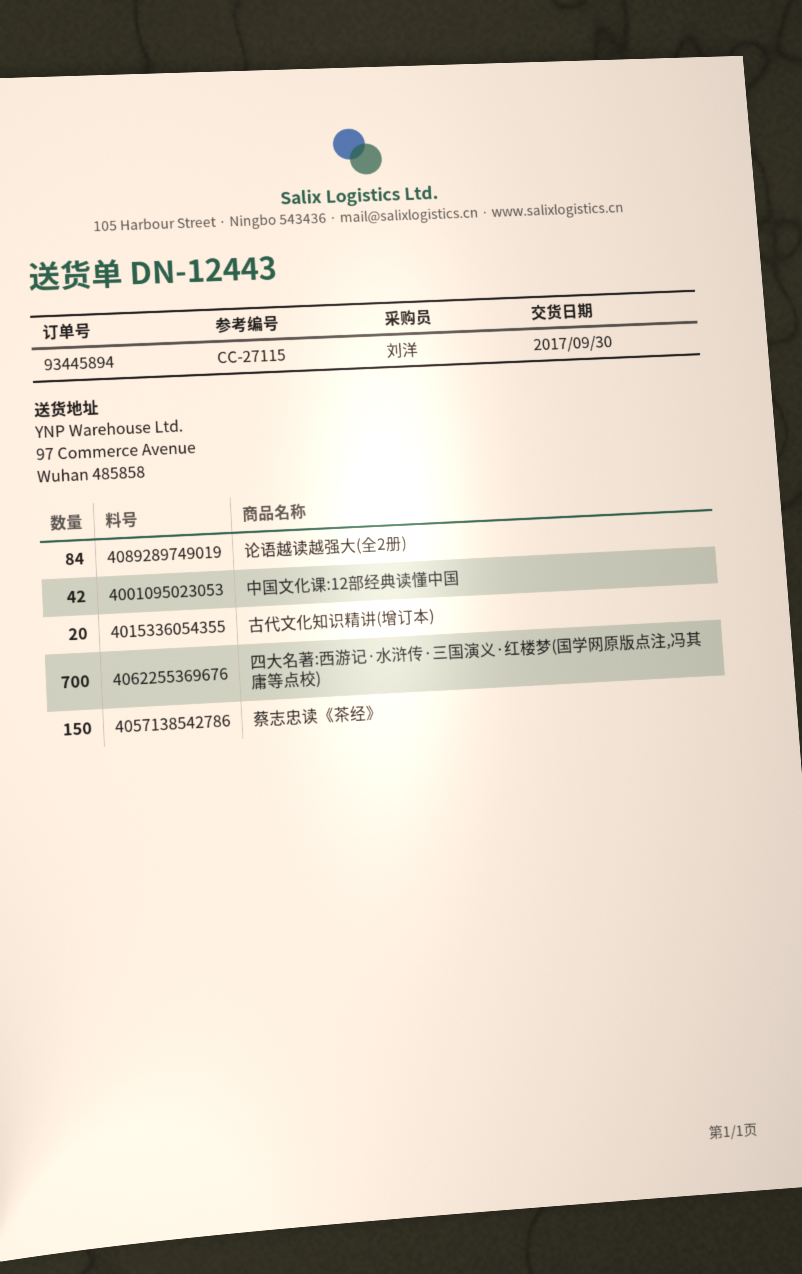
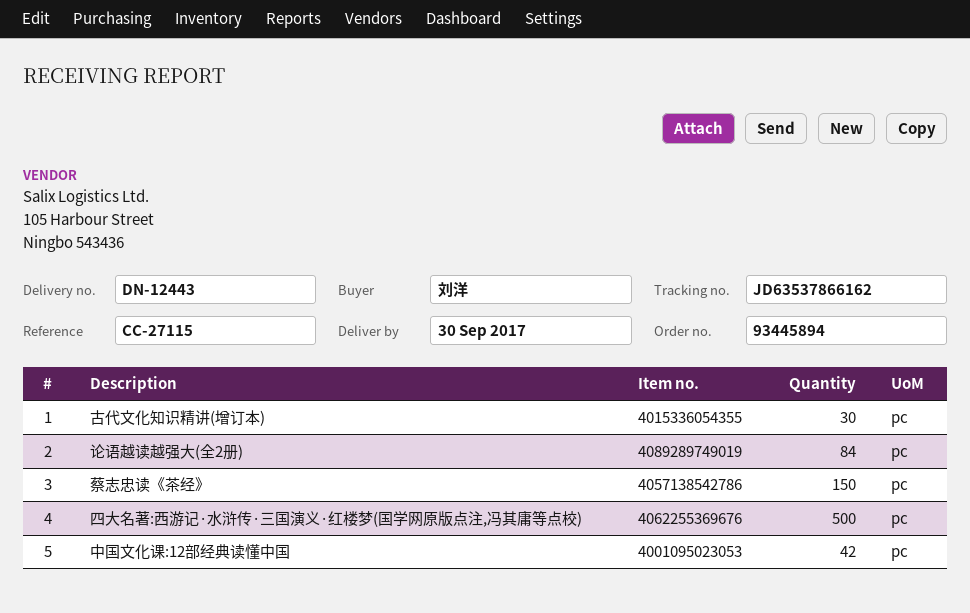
古代文化知识精讲(增订本): 20 -> 30
四大名著:西游记·水浒传·三国演义·红楼梦(国学网原版点注,冯其庸等点校): 700 -> 500

